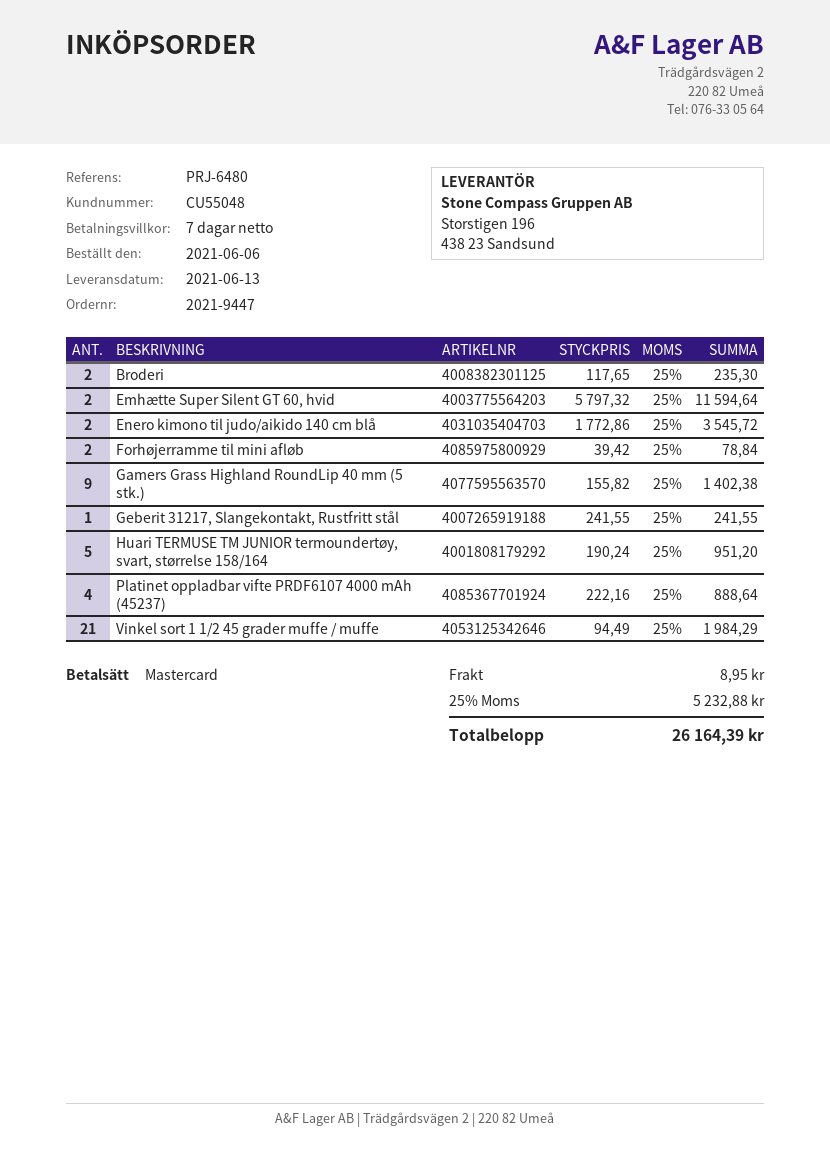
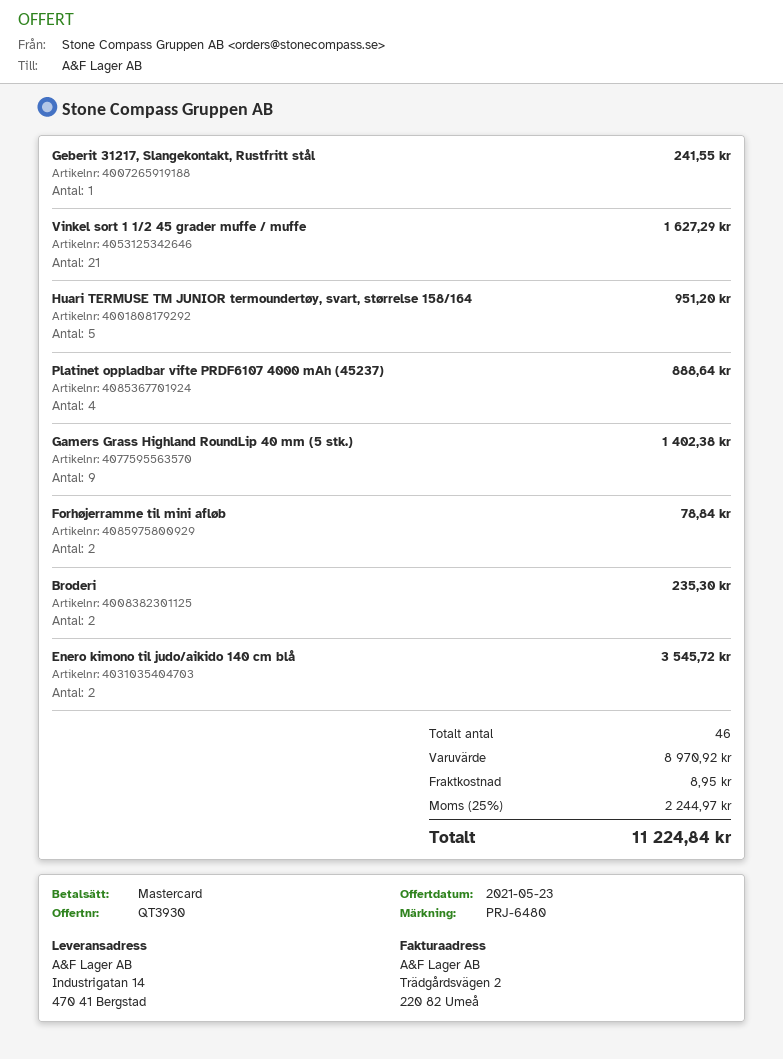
Emhætte Super Silent GT 60, hvid: 2 for 11594.64 -> none
Vinkel sort 1 1/2 45 grader muffe / muffe: 21 for 1984.29 -> 21 for 1627.29
tax: 25% = 5232.88 -> 25% = 2244.97
total: 26164.39 -> 11224.84

